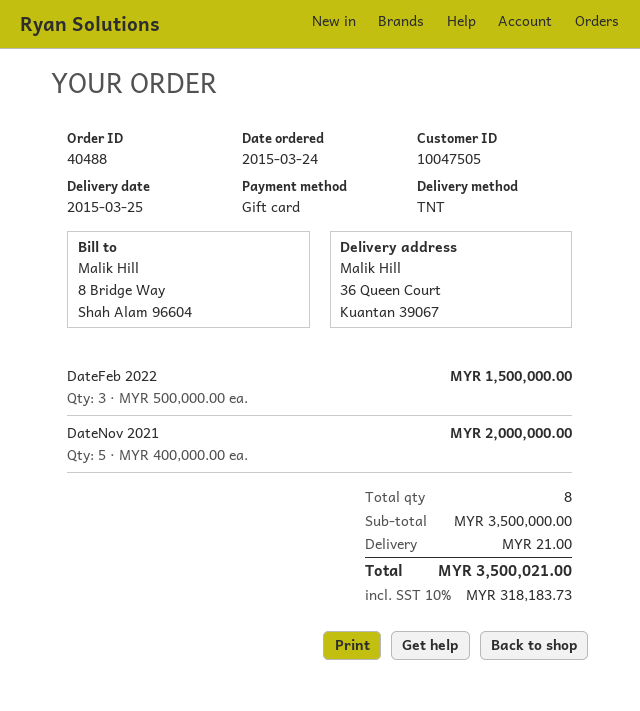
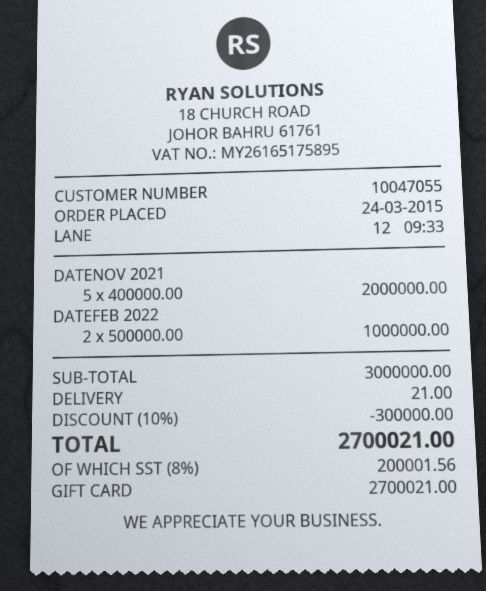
customer number: 10047505 -> 10047055
DateFeb 2022: 3 x 500000.00 = 1500000.00 -> 2 x 500000.00 = 1000000.00
subtotal: 3500000.00 -> 3000000.00
discount: none -> 10% = 300000.00
tax: 10% = 318183.73 -> 8% = 200001.56
total: 3500021.00 -> 2700021.00

